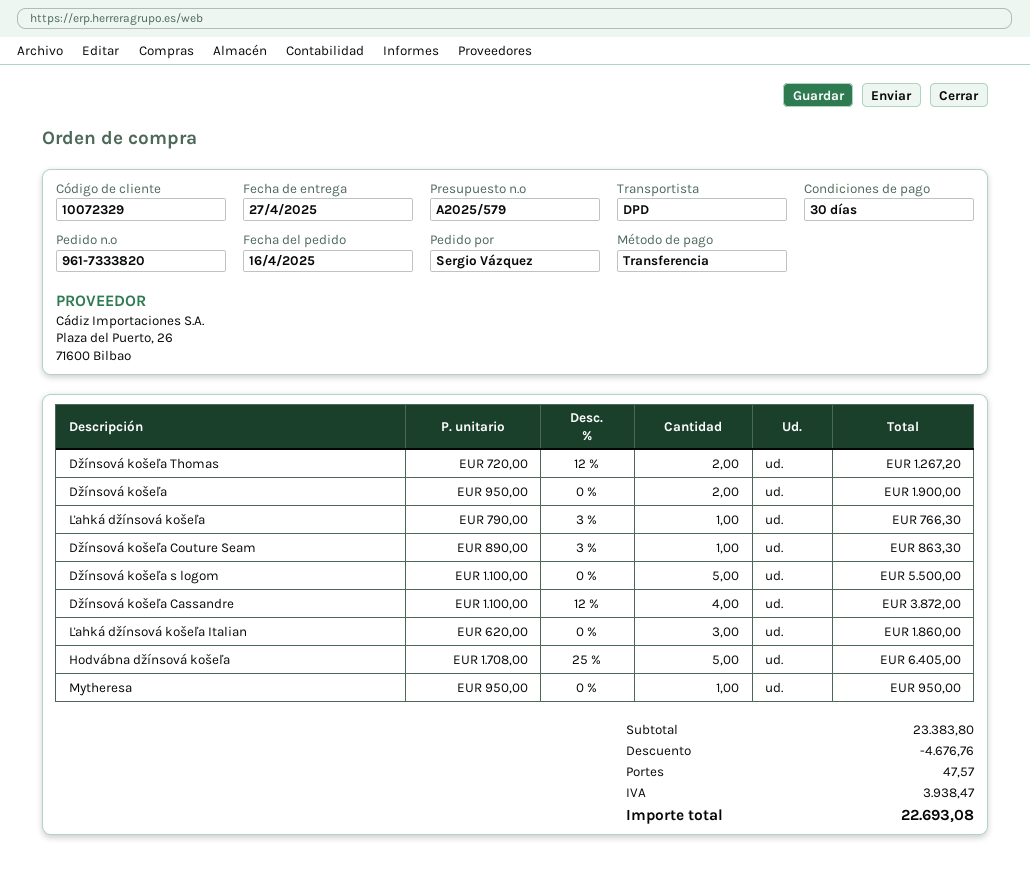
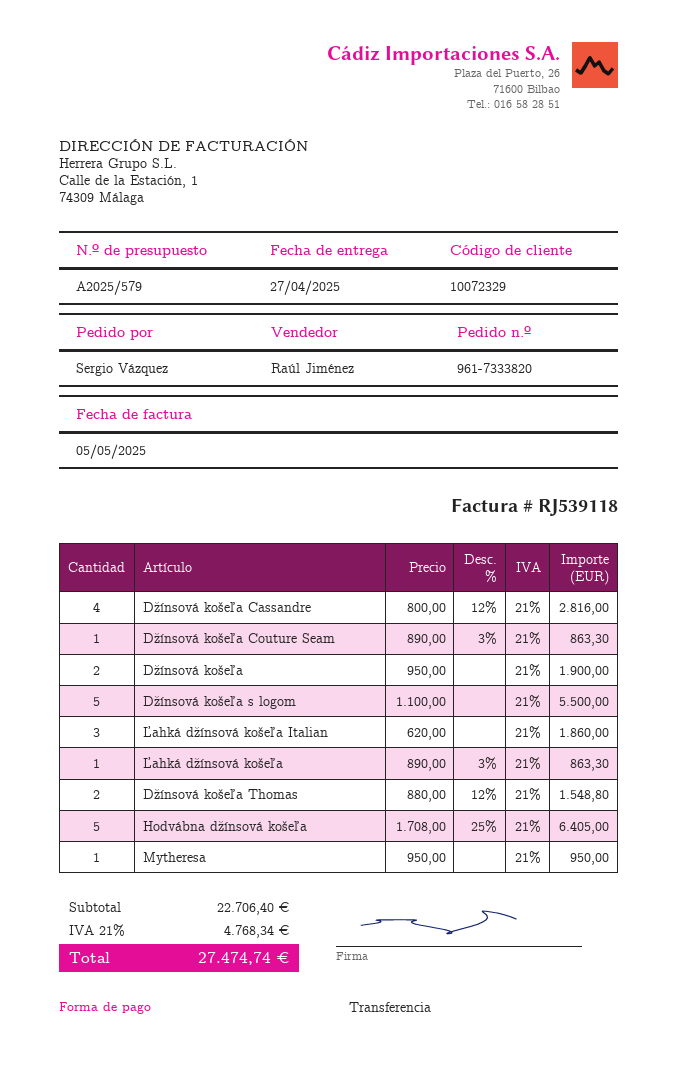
Džínsová košeľa Thomas: 2 x 720.00 - 12% = 1267.20 -> 2 x 880.00 - 12% = 1548.80
Ľahká džínsová košeľa: 1 x 790.00 - 3% = 766.30 -> 1 x 890.00 - 3% = 863.30
Džínsová košeľa Cassandre: 4 x 1100.00 - 12% = 3872.00 -> 4 x 800.00 - 12% = 2816.00
subtotal: 23383.80 -> 22706.40
discount: 4676.76 -> none
shipping: 47.57 -> none
tax: 3938.47 -> 4768.34
total: 22693.08 -> 27474.74

